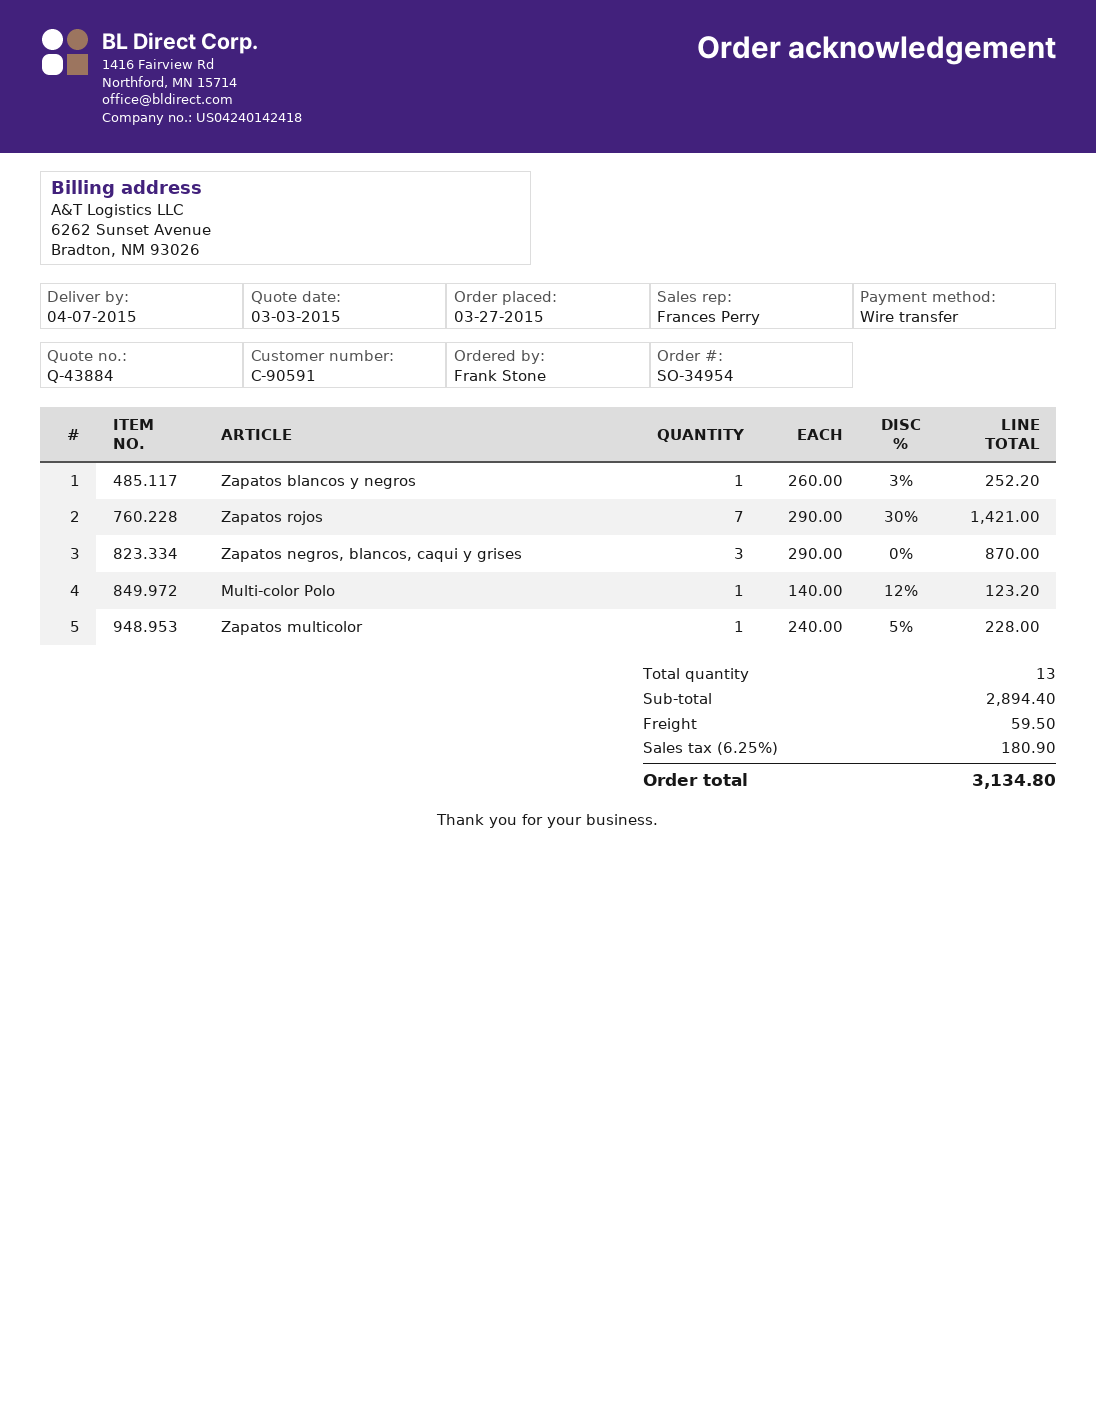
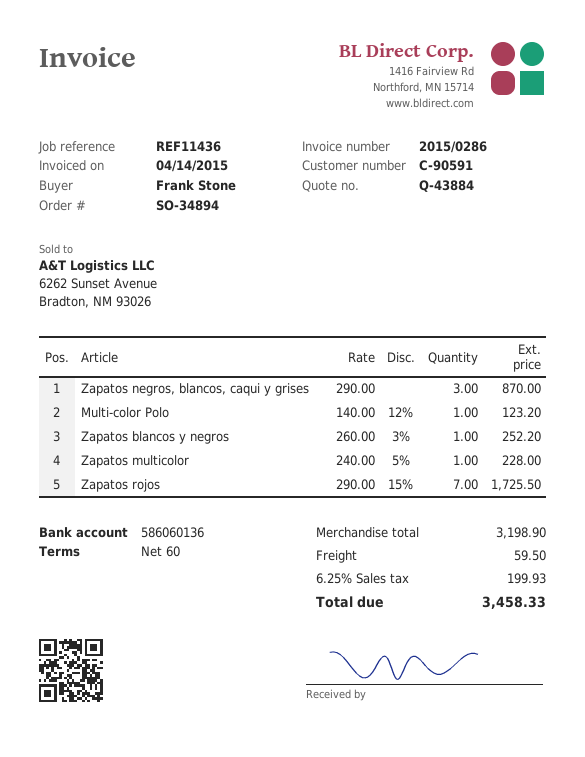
order number: SO-34954 -> SO-34894
Zapatos rojos: 7 x 290.00 - 30% = 1421.00 -> 7 x 290.00 - 15% = 1725.50
subtotal: 2894.40 -> 3198.90
tax: 6.25% = 180.90 -> 6.25% = 199.93
total: 3134.80 -> 3458.33

